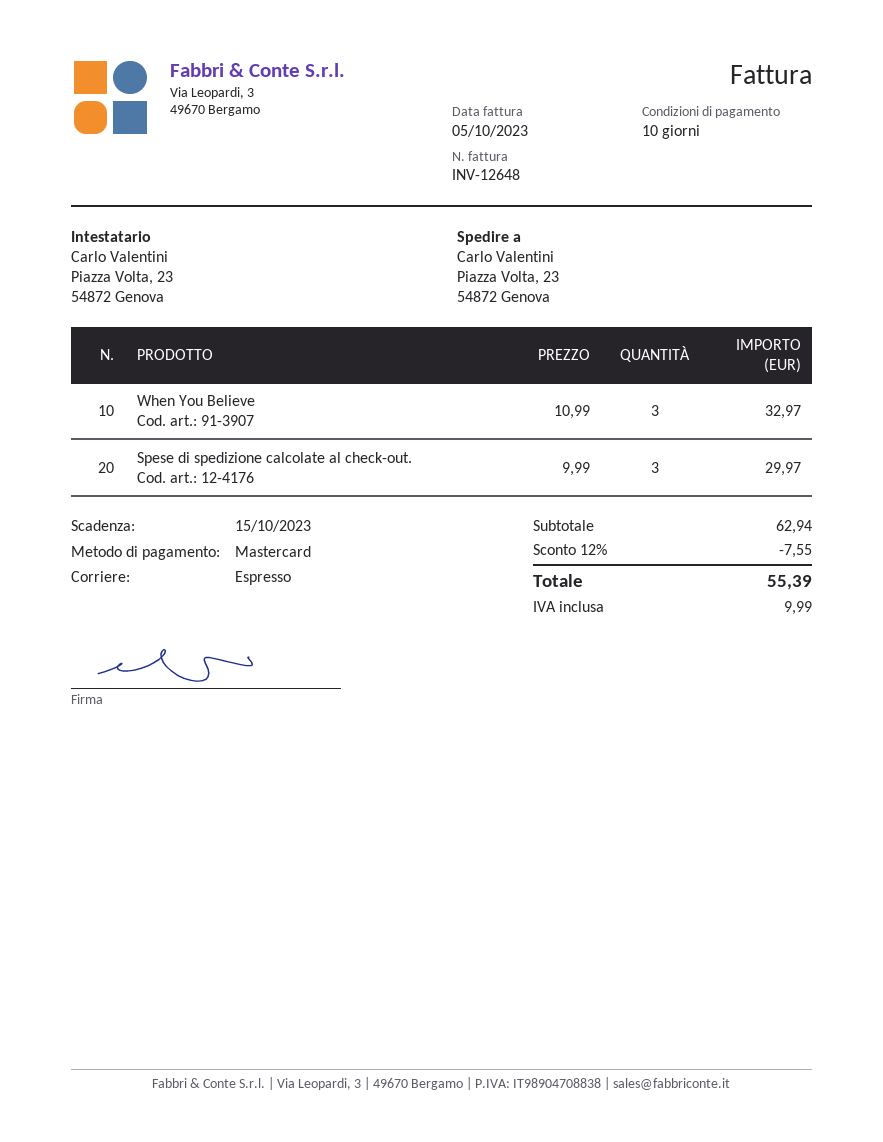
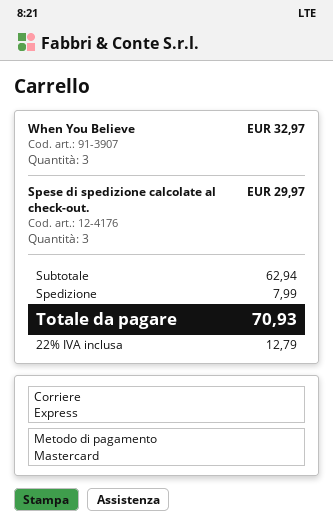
discount: 12% = 7.55 -> none
shipping: none -> 7.99
tax: 9.99 -> 12.79
total: 55.39 -> 70.93

